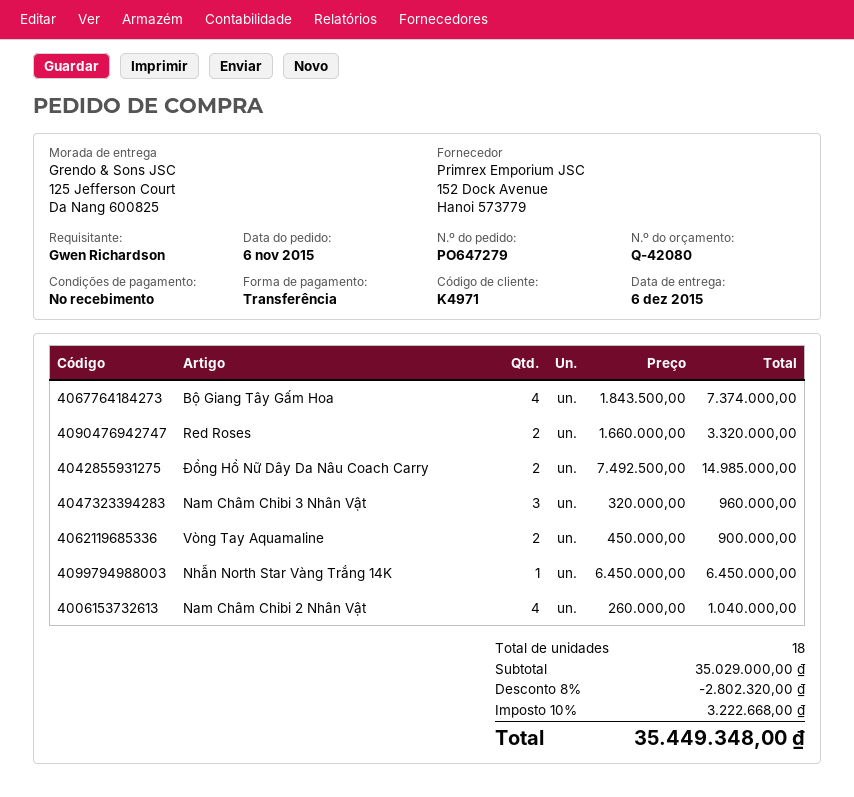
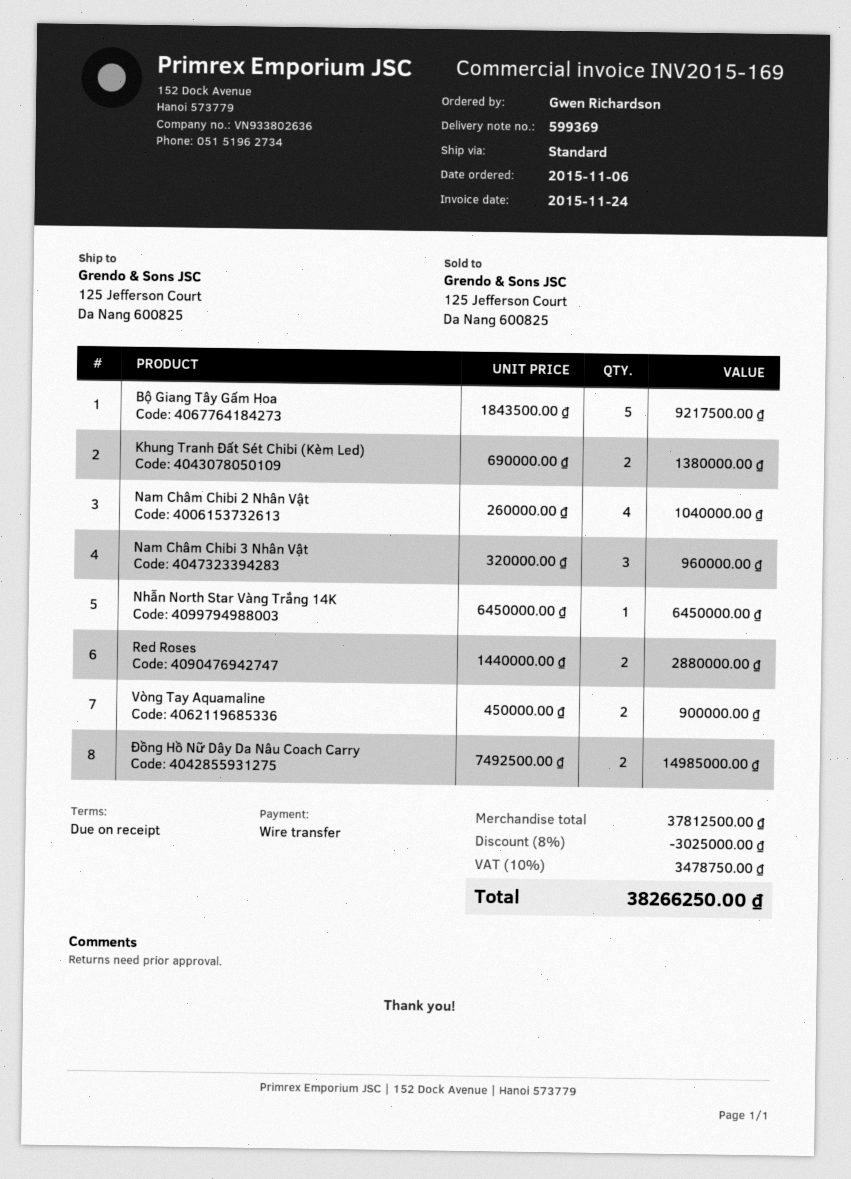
Bộ Giang Tây Gấm Hoa: 4 x 1843500.00 = 7374000.00 -> 5 x 1843500.00 = 9217500.00
Red Roses: 2 x 1660000.00 = 3320000.00 -> 2 x 1440000.00 = 2880000.00
Khung Tranh Đất Sét Chibi (Kèm Led): none -> 2 x 690000.00 = 1380000.00
subtotal: 35029000.00 -> 37812500.00
discount: 8% = 2802320.00 -> 8% = 3025000.00
tax: 10% = 3222668.00 -> 10% = 3478750.00
total: 35449348.00 -> 38266250.00

